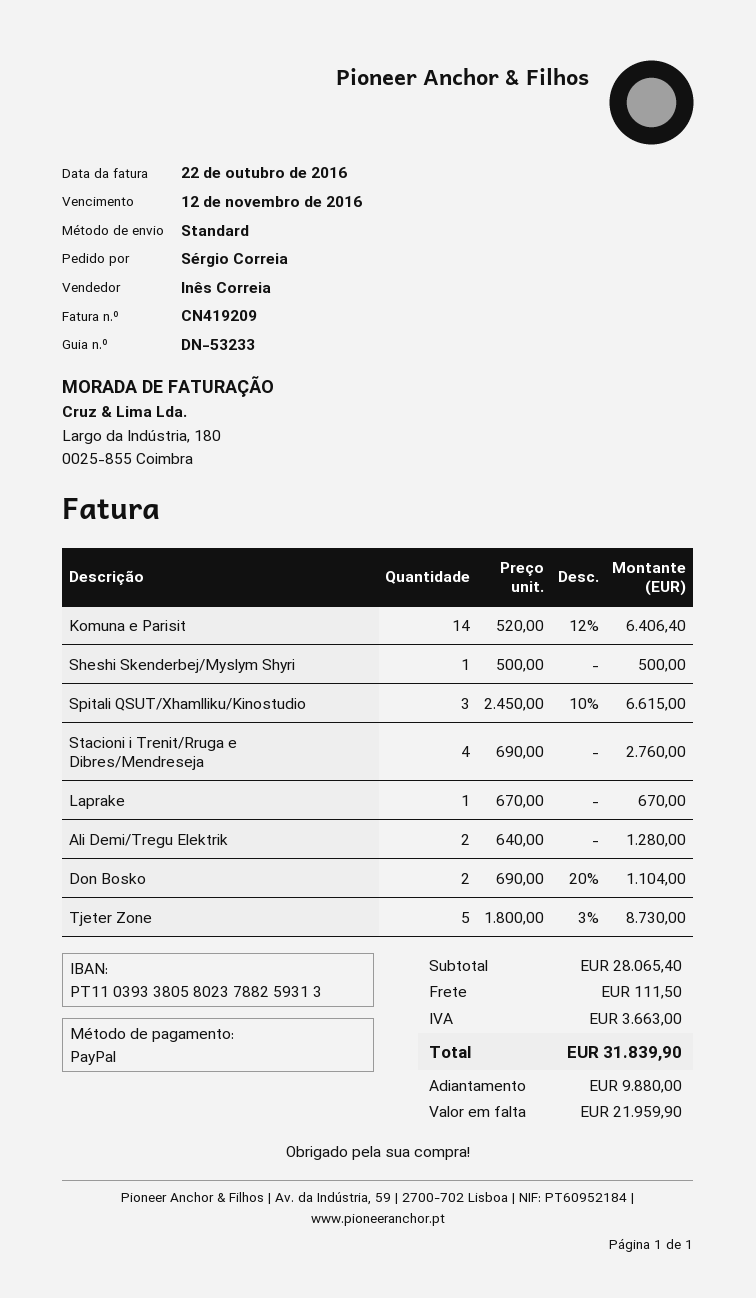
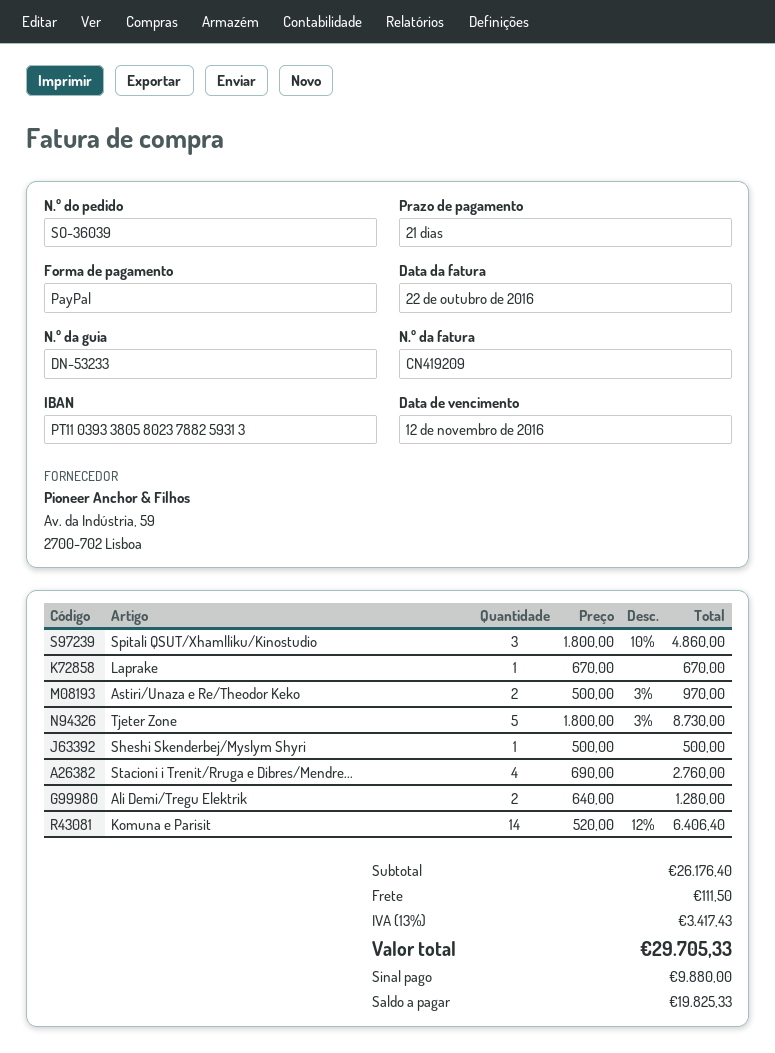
Spitali QSUT/Xhamlliku/Kinostudio: 3 x 2450.00 - 10% = 6615.00 -> 3 x 1800.00 - 10% = 4860.00
Don Bosko: 2 x 690.00 - 20% = 1104.00 -> none
Astiri/Unaza e Re/Theodor Keko: none -> 2 x 500.00 - 3% = 970.00
subtotal: 28065.40 -> 26176.40
tax: 3663.00 -> 3417.43
total: 31839.90 -> 29705.33
balance: 21959.90 -> 19825.33

